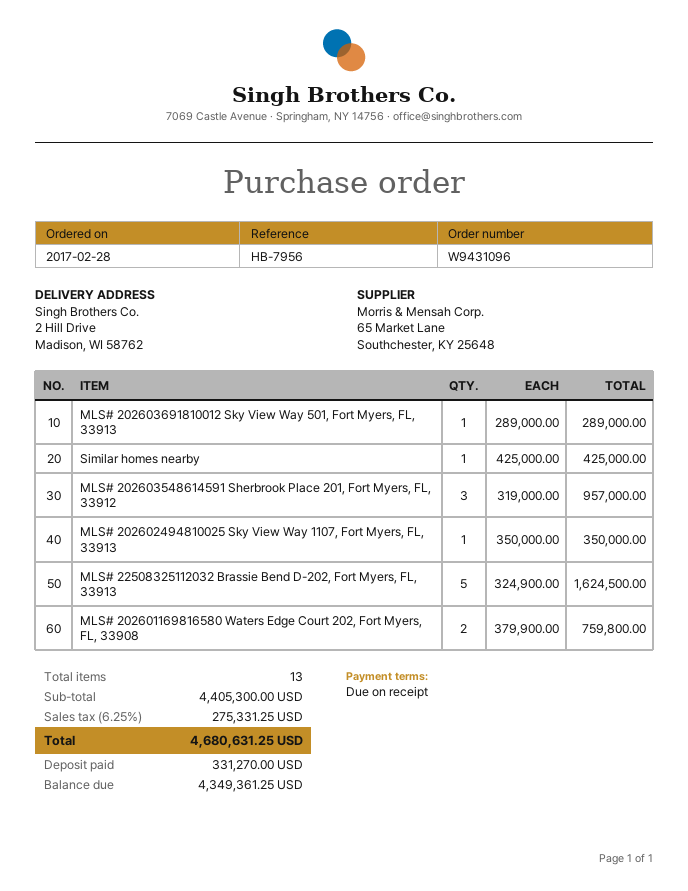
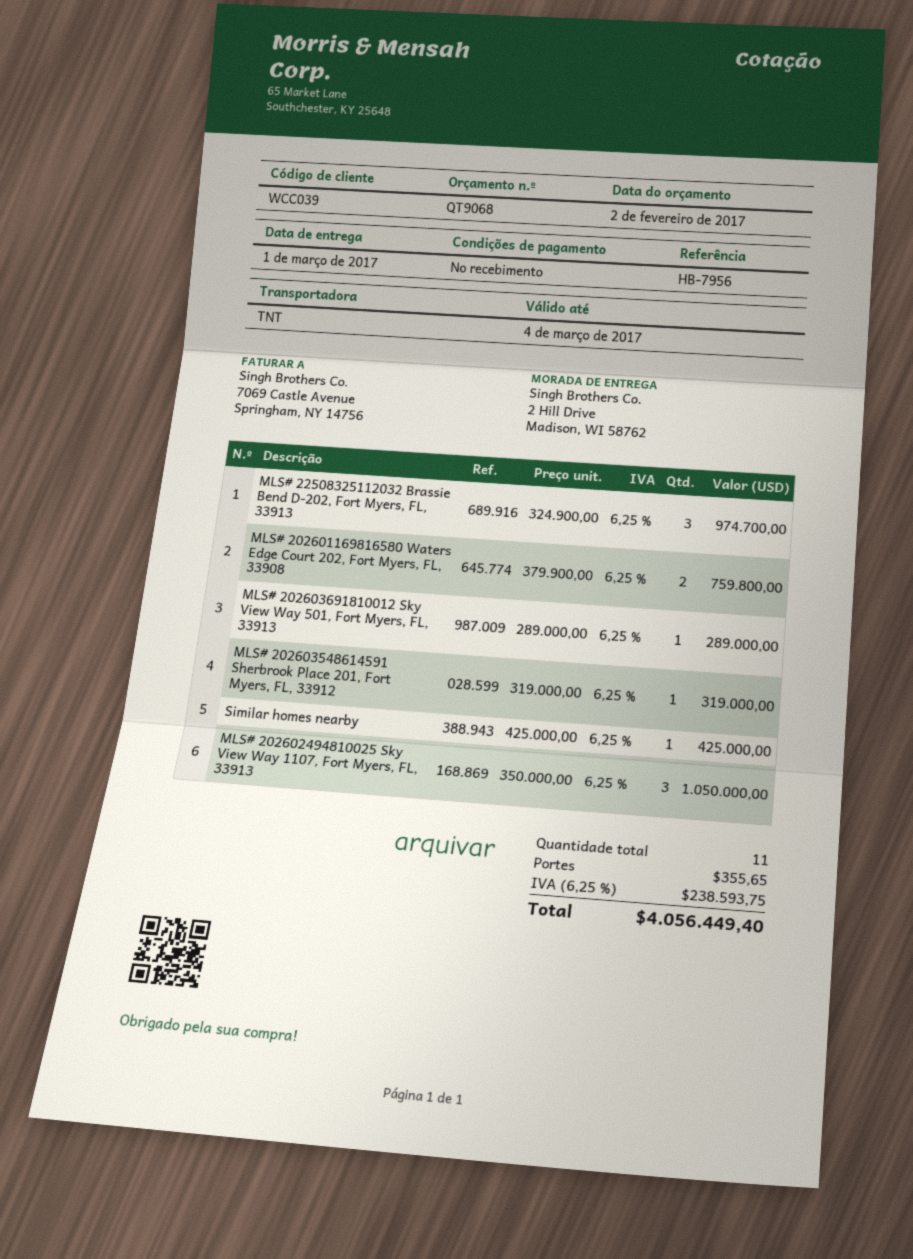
MLS# 202603548614591 Sherbrook Place 201, Fort Myers, FL, 33912: 3 x 319000.00 = 957000.00 -> 1 x 319000.00 = 319000.00
MLS# 202602494810025 Sky View Way 1107, Fort Myers, FL, 33913: 1 x 350000.00 = 350000.00 -> 3 x 350000.00 = 1050000.00
MLS# 22508325112032 Brassie Bend D-202, Fort Myers, FL, 33913: 5 x 324900.00 = 1624500.00 -> 3 x 324900.00 = 974700.00
total quantity: 13 -> 11
shipping: none -> 355.65
tax: 6.25% = 275331.25 -> 6.25% = 238593.75
total: 4680631.25 -> 4056449.40

